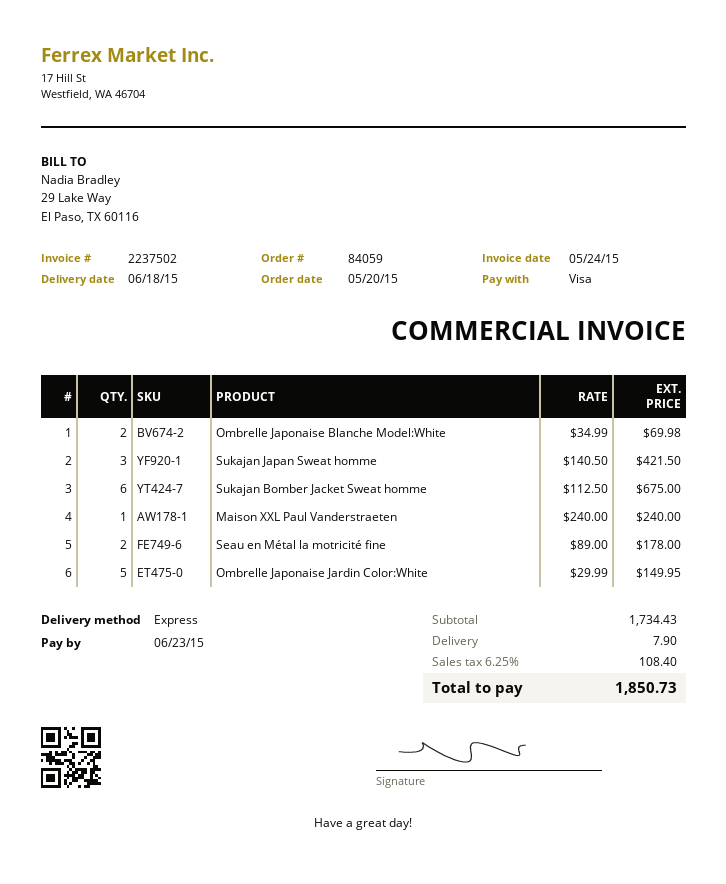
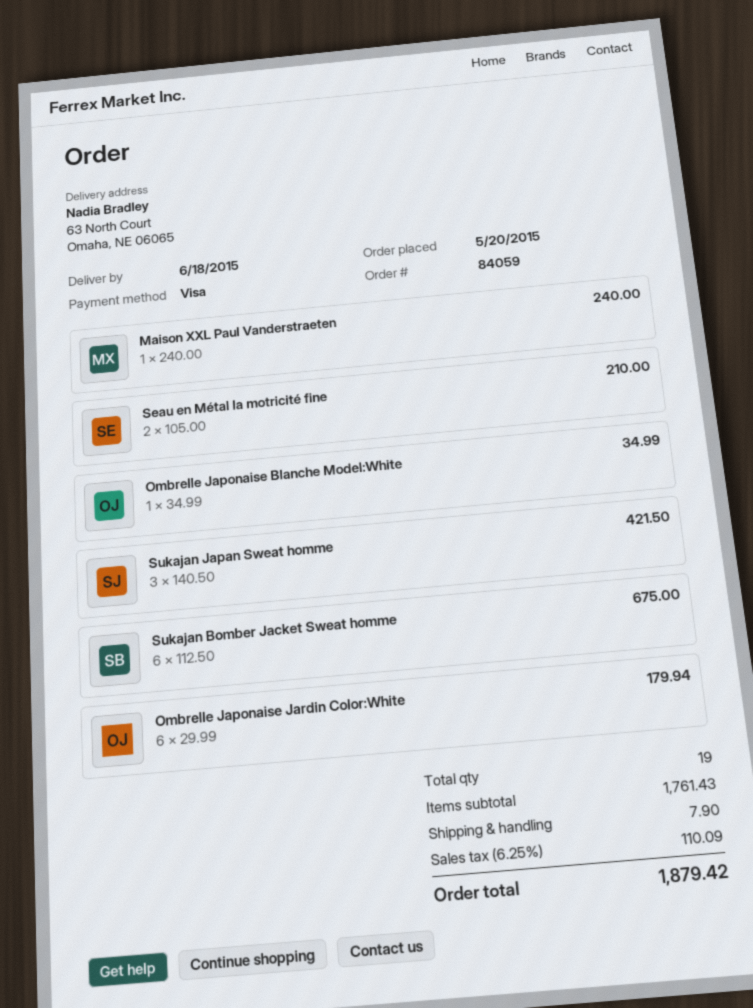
Ombrelle Japonaise Blanche Model:White: 2 x 34.99 = 69.98 -> 1 x 34.99 = 34.99
Seau en Métal la motricité fine: 2 x 89.00 = 178.00 -> 2 x 105.00 = 210.00
Ombrelle Japonaise Jardin Color:White: 5 x 29.99 = 149.95 -> 6 x 29.99 = 179.94
subtotal: 1734.43 -> 1761.43
tax: 6.25% = 108.40 -> 6.25% = 110.09
total: 1850.73 -> 1879.42

